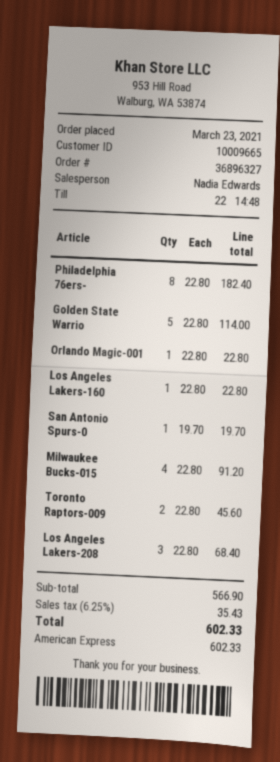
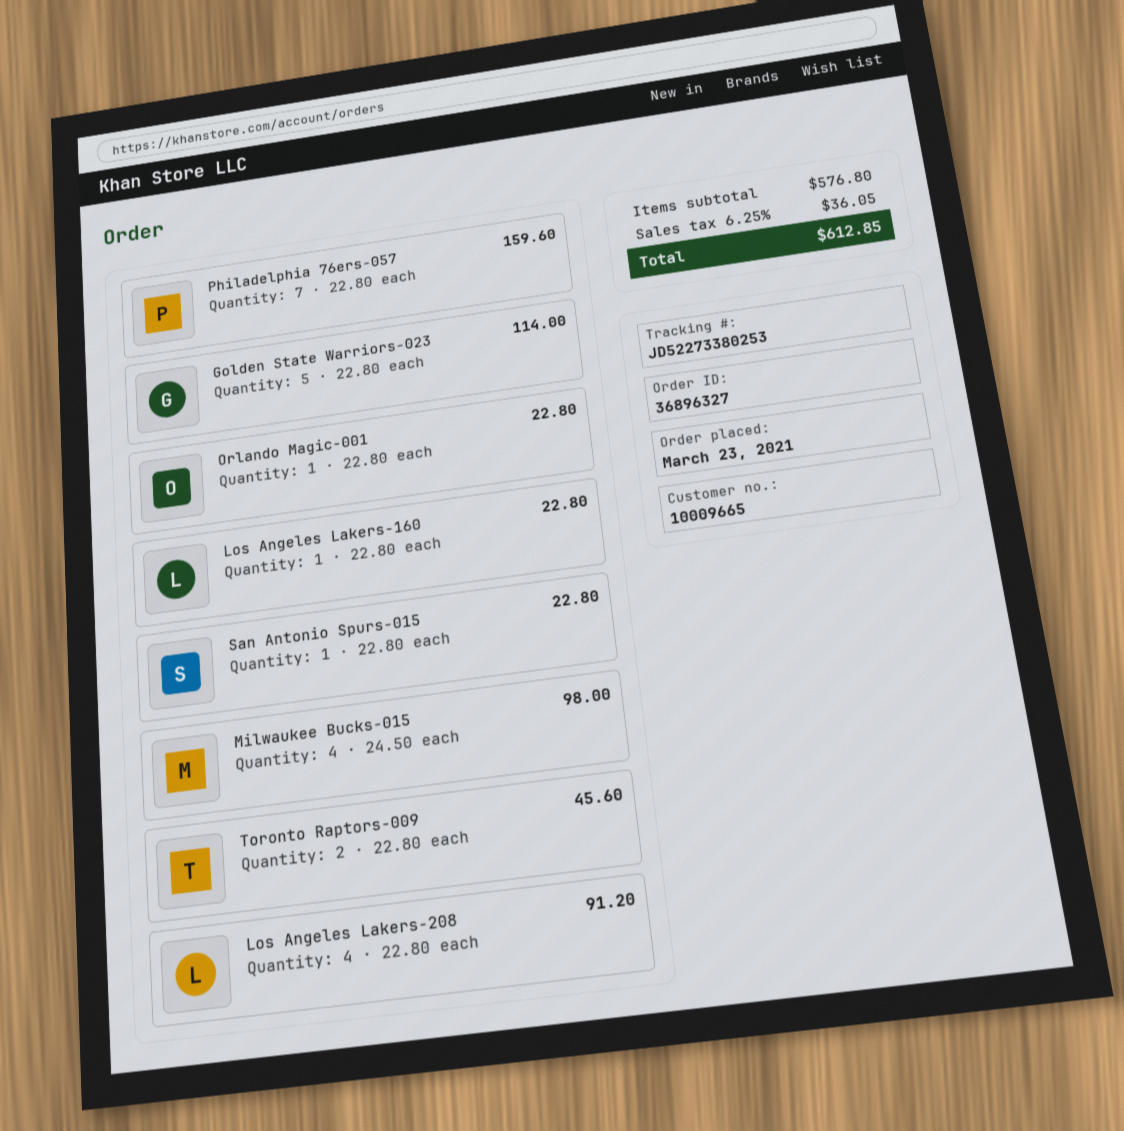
Philadelphia 76ers-: 8 x 22.80 = 182.40 -> 7 x 22.80 = 159.60
San Antonio Spurs-0: 1 x 19.70 = 19.70 -> 1 x 22.80 = 22.80
Milwaukee Bucks-015: 4 x 22.80 = 91.20 -> 4 x 24.50 = 98.00
Los Angeles Lakers-208: 3 x 22.80 = 68.40 -> 4 x 22.80 = 91.20
subtotal: 566.90 -> 576.80
tax: 6.25% = 35.43 -> 6.25% = 36.05
total: 602.33 -> 612.85

